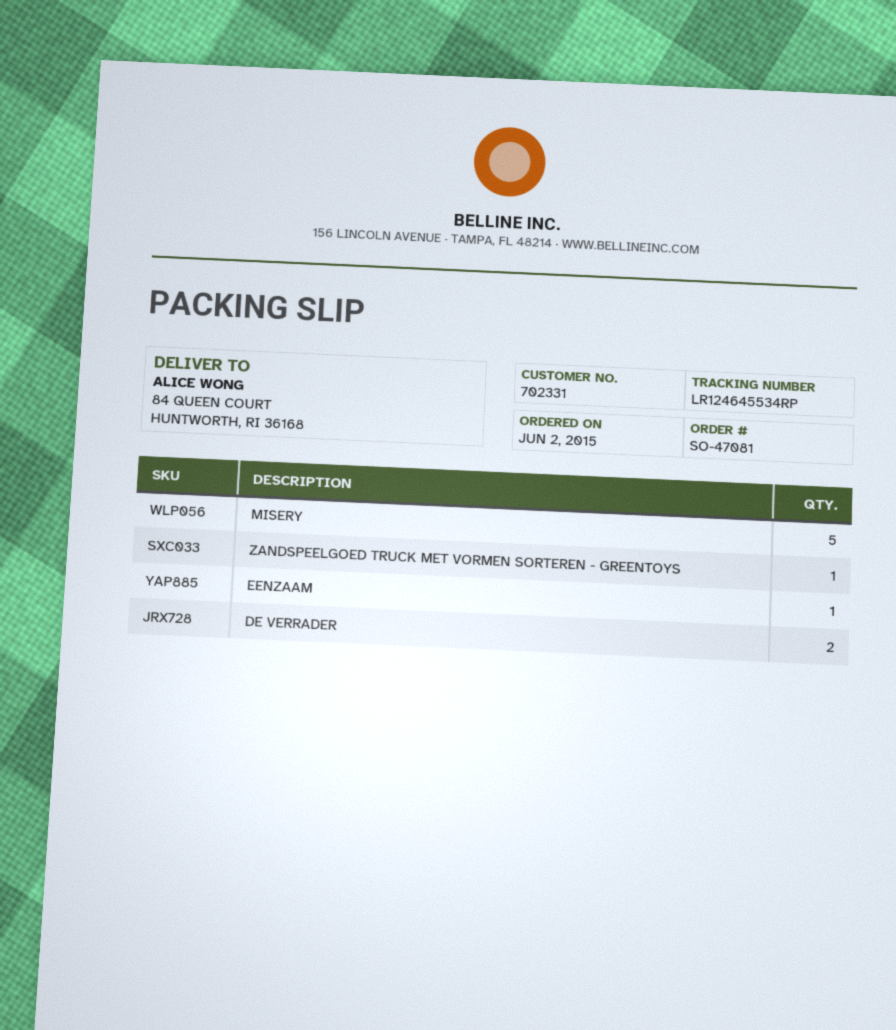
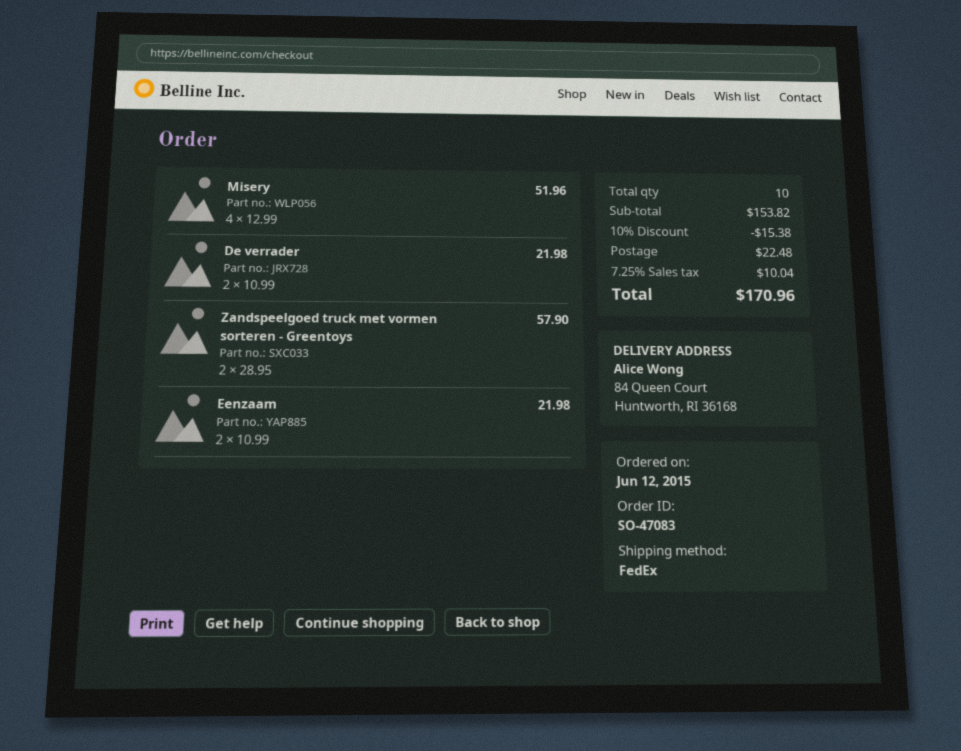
order number: SO-47081 -> SO-47083
order date: 2015-06-02 -> 2015-06-12
MISERY: 5 -> 4
ZANDSPEELGOED TRUCK MET VORMEN SORTEREN - GREENTOYS: 1 -> 2
EENZAAM: 1 -> 2

